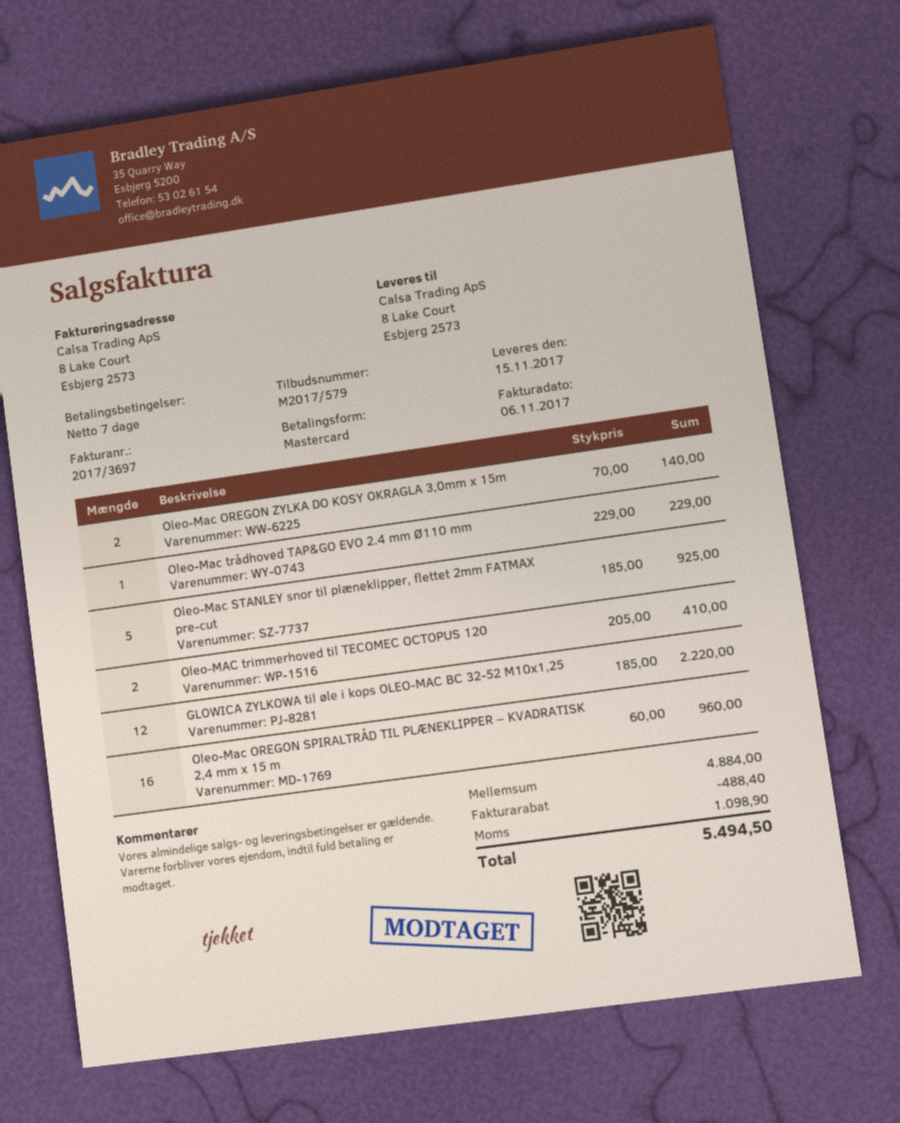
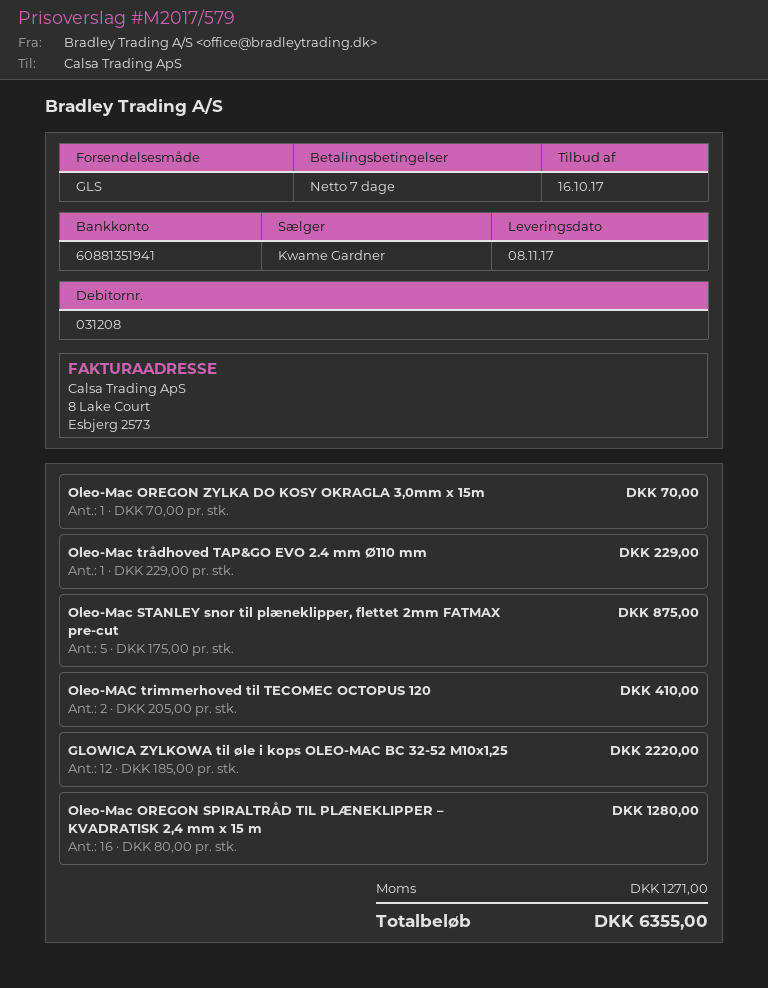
delivery date: 2017-11-15 -> 2017-11-08
Oleo-Mac OREGON ZYLKA DO KOSY OKRAGLA 3,0mm x 15m: 2 x 70.00 = 140.00 -> 1 x 70.00 = 70.00
Oleo-Mac STANLEY snor til plæneklipper, flettet 2mm FATMAX pre-cut: 5 x 185.00 = 925.00 -> 5 x 175.00 = 875.00
Oleo-Mac OREGON SPIRALTRÅD TIL PLÆNEKLIPPER – KVADRATISK 2,4 mm x 15 m: 16 x 60.00 = 960.00 -> 16 x 80.00 = 1280.00
discount: 488.40 -> none
tax: 1098.90 -> 1271.00
total: 5494.50 -> 6355.00

